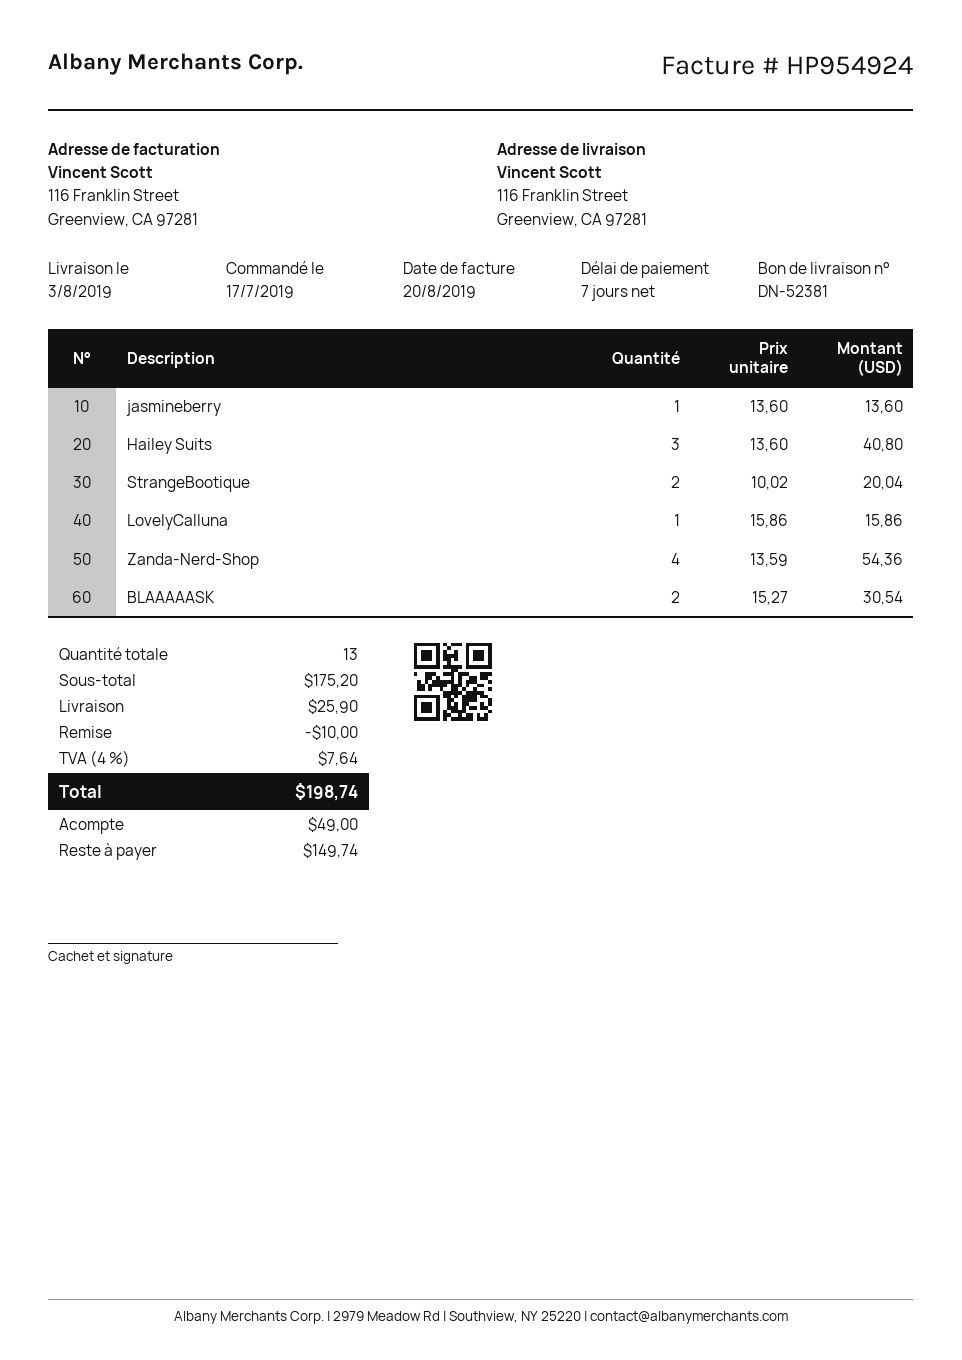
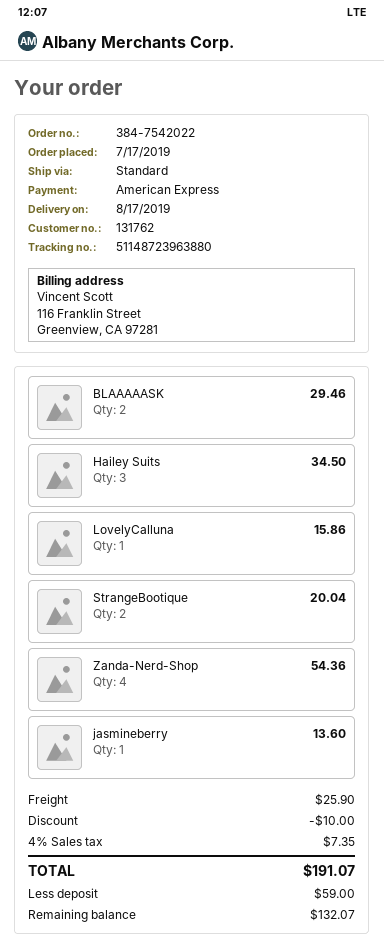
delivery date: 2019-08-03 -> 2019-08-17
Hailey Suits: 3 for 40.80 -> 3 for 34.50
BLAAAAASK: 2 for 30.54 -> 2 for 29.46
tax: 4% = 7.64 -> 4% = 7.35
total: 198.74 -> 191.07
deposit: 49.00 -> 59.00
balance: 149.74 -> 132.07

